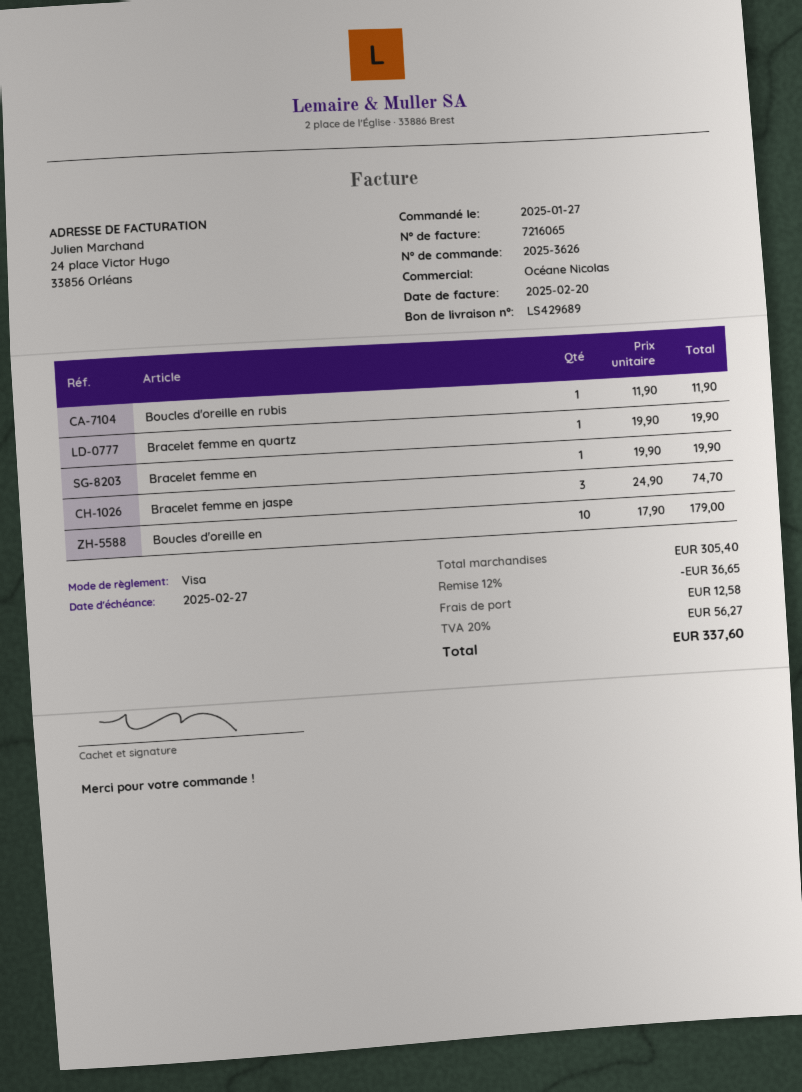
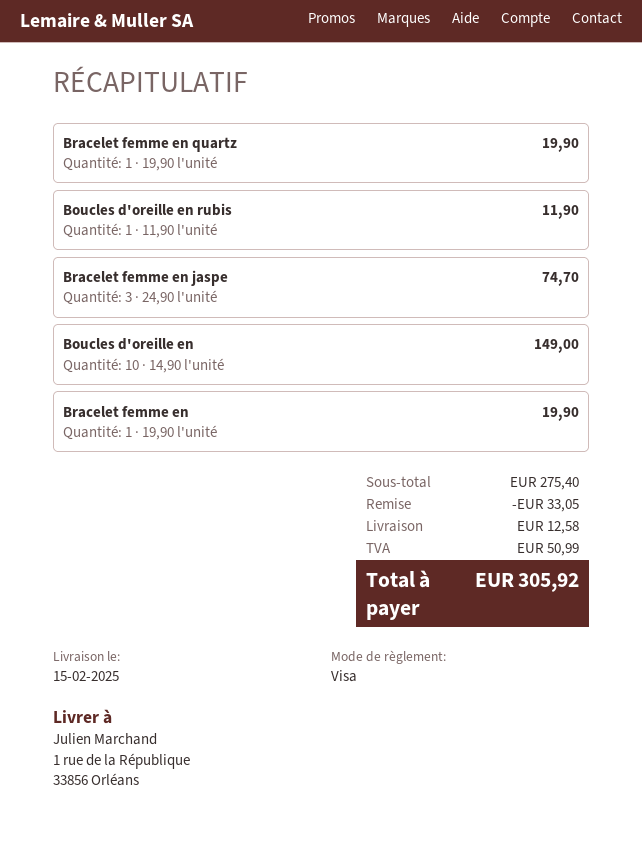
Boucles d'oreille en: 10 x 17.90 = 179.00 -> 10 x 14.90 = 149.00
subtotal: 305.40 -> 275.40
discount: 36.65 -> 33.05
tax: 56.27 -> 50.99
total: 337.60 -> 305.92

